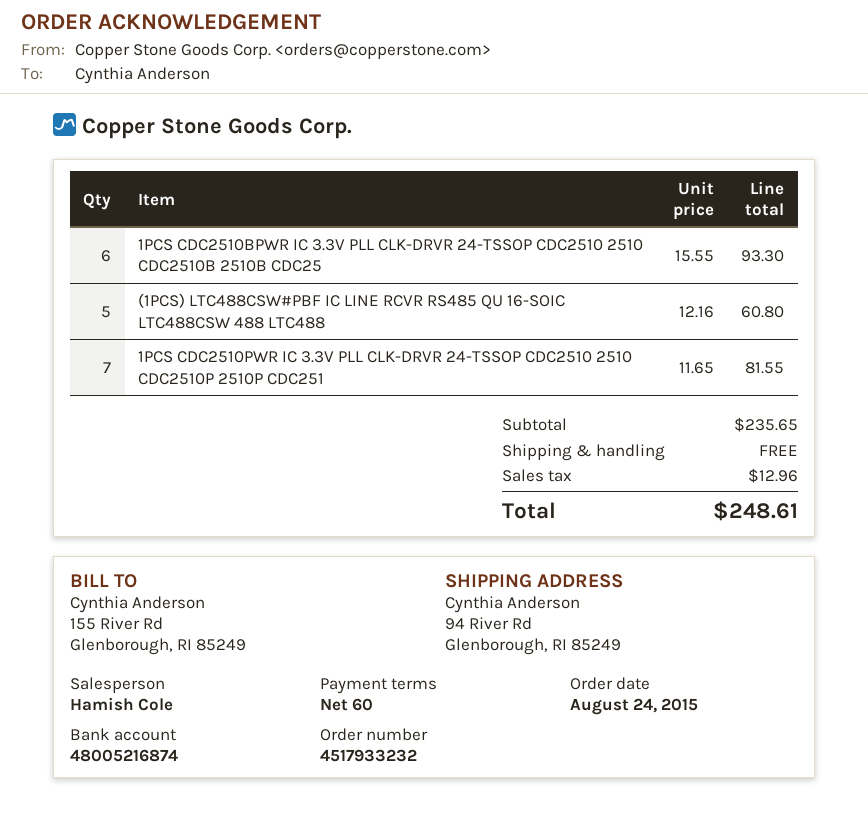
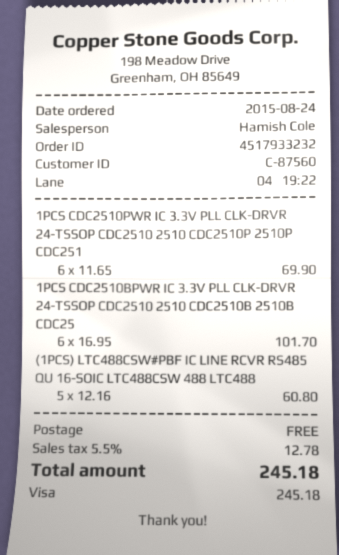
1PCS CDC2510BPWR IC 3.3V PLL CLK-DRVR 24-TSSOP CDC2510 2510 CDC2510B 2510B CDC25: 6 x 15.55 = 93.30 -> 6 x 16.95 = 101.70
1PCS CDC2510PWR IC 3.3V PLL CLK-DRVR 24-TSSOP CDC2510 2510 CDC2510P 2510P CDC251: 7 x 11.65 = 81.55 -> 6 x 11.65 = 69.90
tax: 12.96 -> 12.78
total: 248.61 -> 245.18

